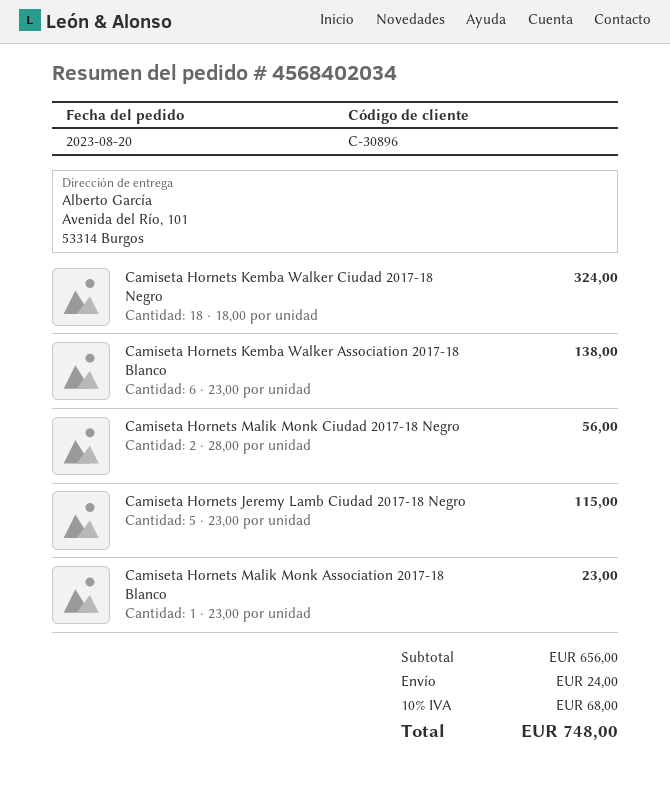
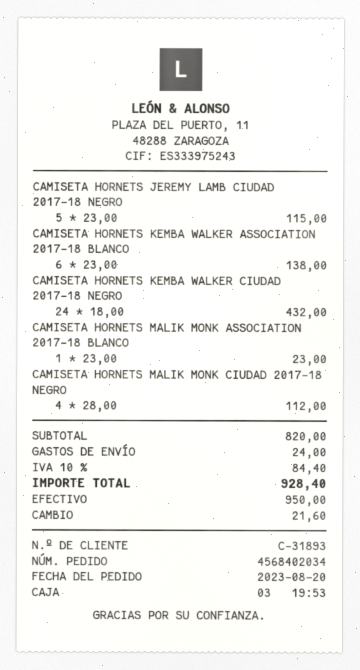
customer number: C-30896 -> C-31893
Camiseta Hornets Kemba Walker Ciudad 2017-18 Negro: 18 x 18.00 = 324.00 -> 24 x 18.00 = 432.00
Camiseta Hornets Malik Monk Ciudad 2017-18 Negro: 2 x 28.00 = 56.00 -> 4 x 28.00 = 112.00
subtotal: 656.00 -> 820.00
tax: 10% = 68.00 -> 10% = 84.40
total: 748.00 -> 928.40

